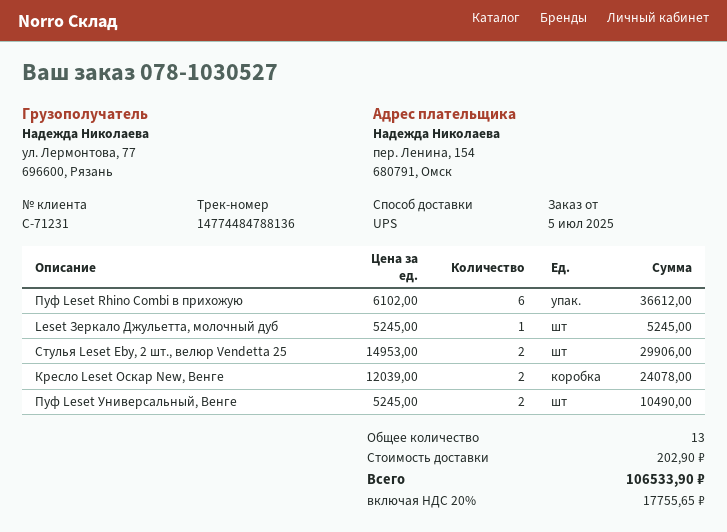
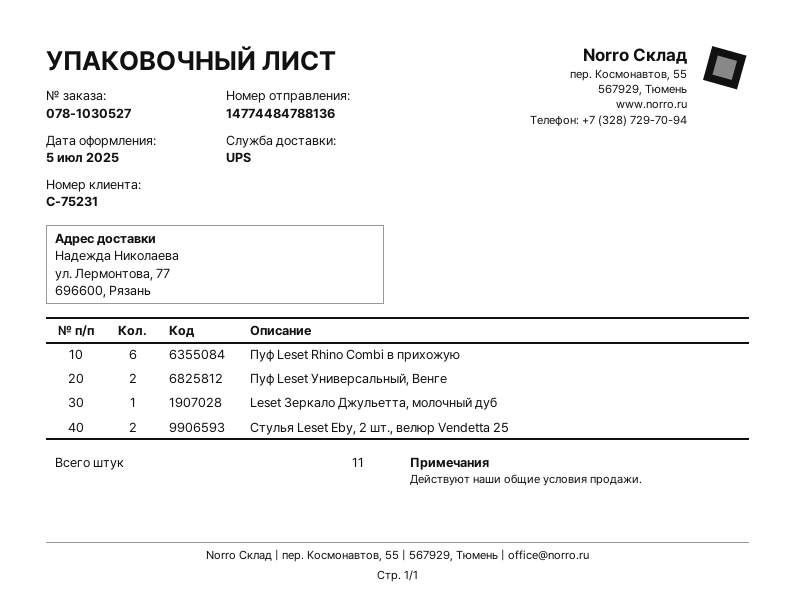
customer number: C-71231 -> C-75231
Кресло Leset Оскар New, Венге: 2 -> none
total quantity: 13 -> 11

